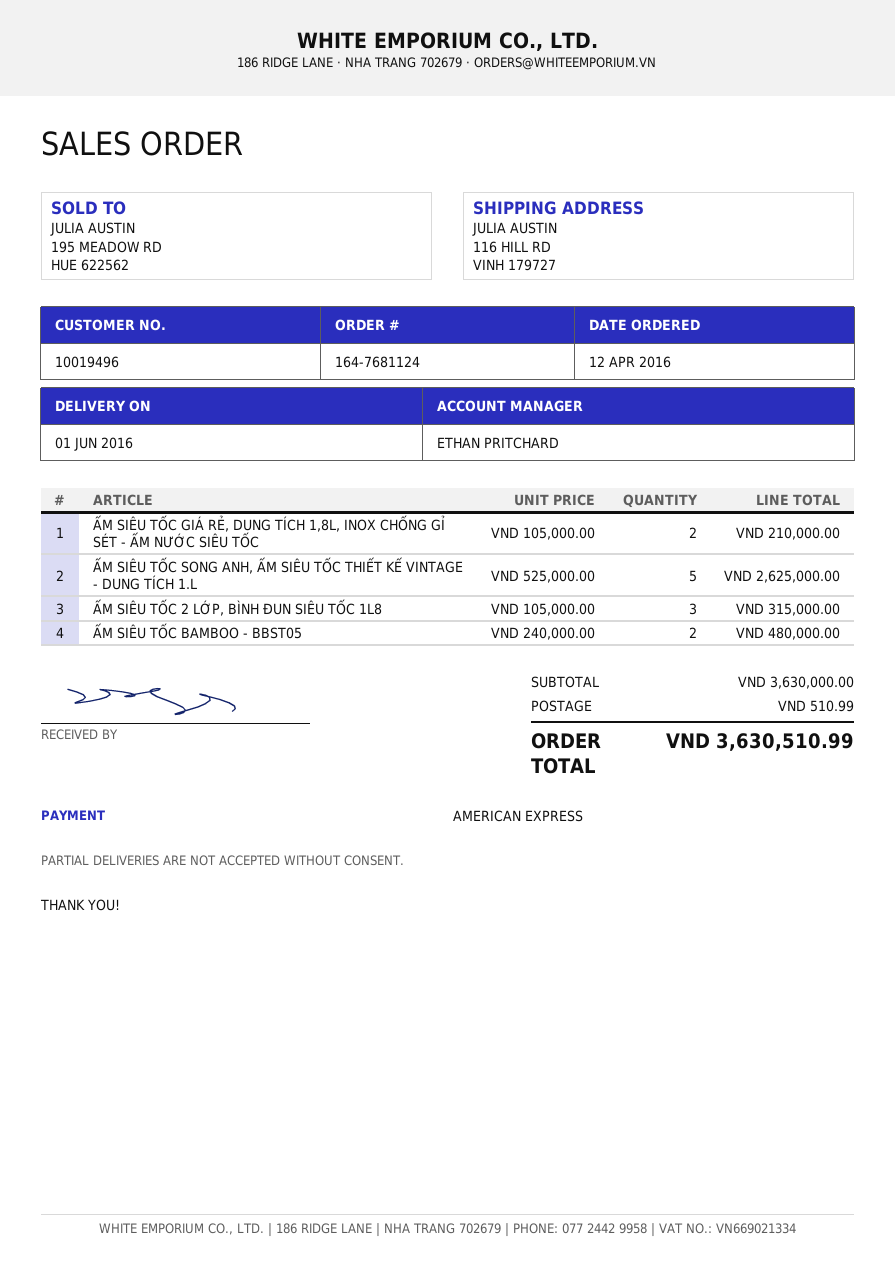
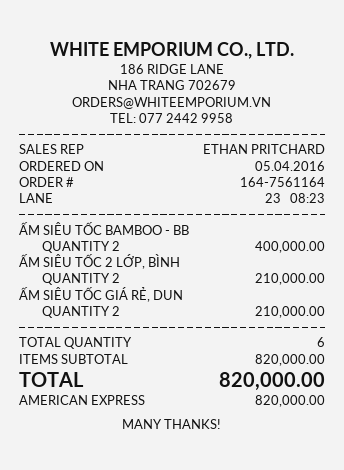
order number: 164-7681124 -> 164-7561164
order date: 2016-04-12 -> 2016-04-05
ẤM SIÊU TỐC SONG ANH, ẤM SIÊU TỐC THIẾT KẾ VINTAGE - DUNG TÍCH 1.L: 5 for 2625000.00 -> none
ẤM SIÊU TỐC 2 LỚP, BÌNH ĐUN SIÊU TỐC 1L8: 3 for 315000.00 -> 2 for 210000.00
ẤM SIÊU TỐC BAMBOO - BBST05: 2 for 480000.00 -> 2 for 400000.00
subtotal: 3630000.00 -> 820000.00
shipping: 510.99 -> none
total: 3630510.99 -> 820000.00

